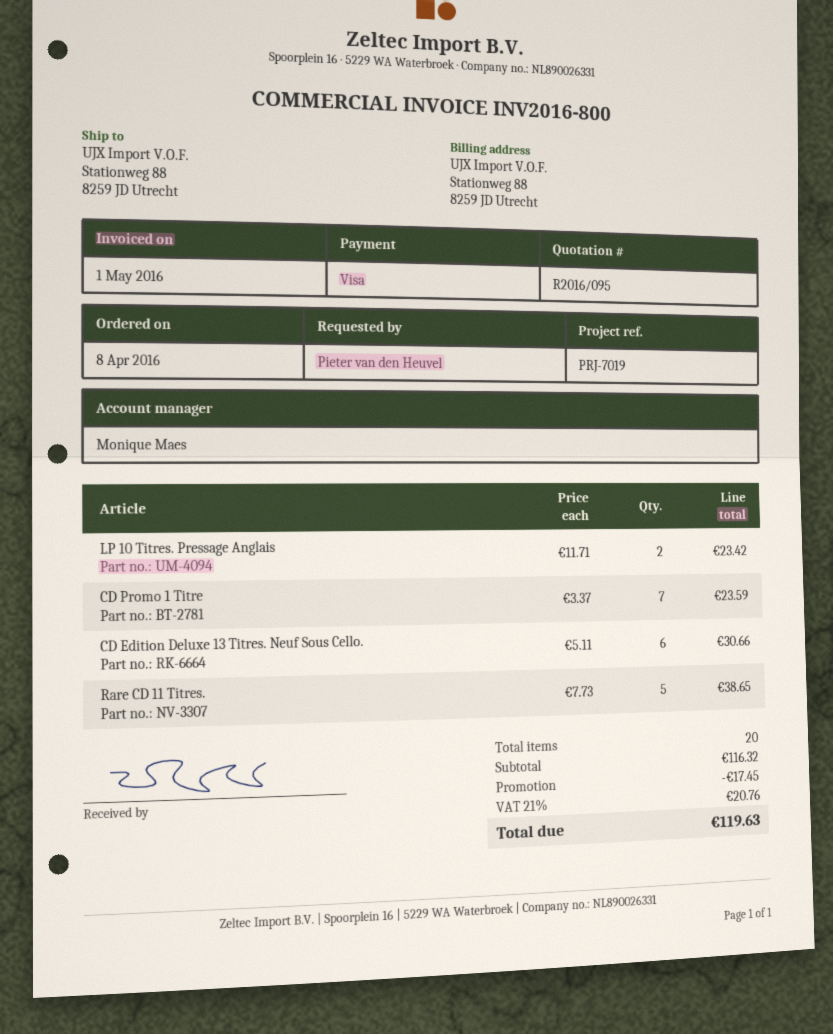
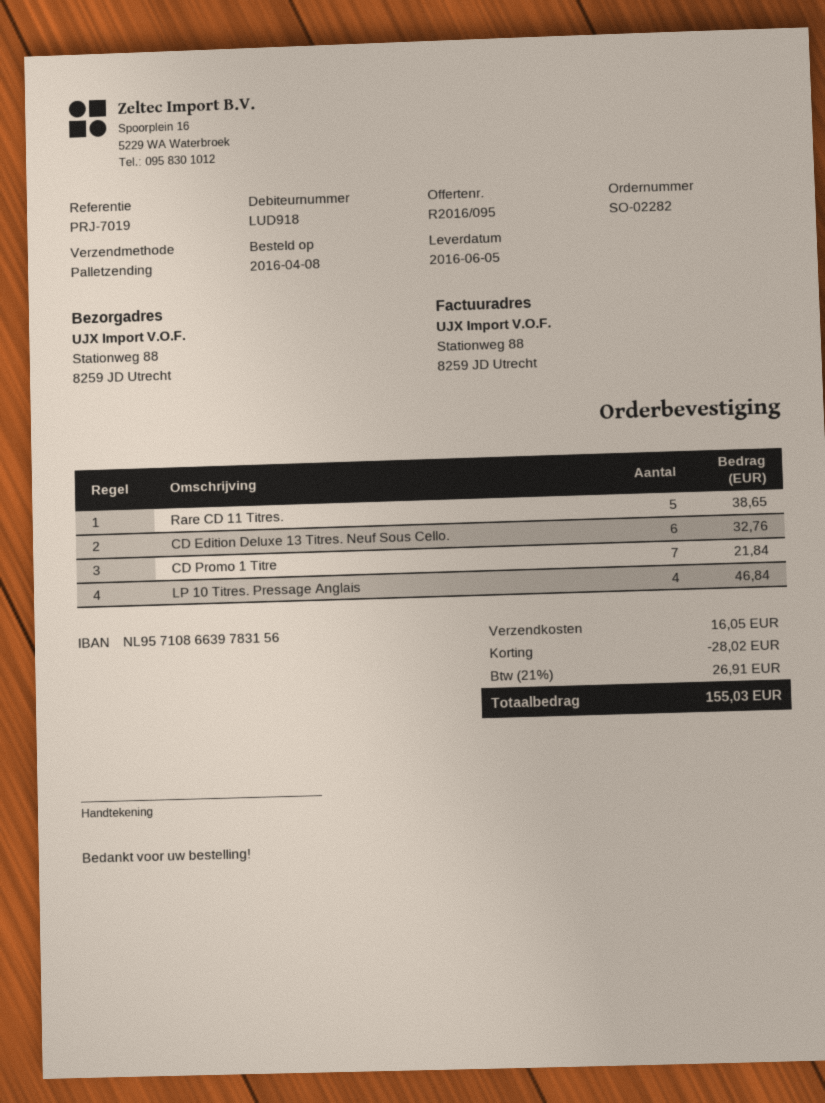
LP 10 Titres. Pressage Anglais: 2 for 23.42 -> 4 for 46.84
CD Promo 1 Titre: 7 for 23.59 -> 7 for 21.84
CD Edition Deluxe 13 Titres. Neuf Sous Cello.: 6 for 30.66 -> 6 for 32.76
discount: 17.45 -> 28.02
shipping: none -> 16.05
tax: 21% = 20.76 -> 21% = 26.91
total: 119.63 -> 155.03

